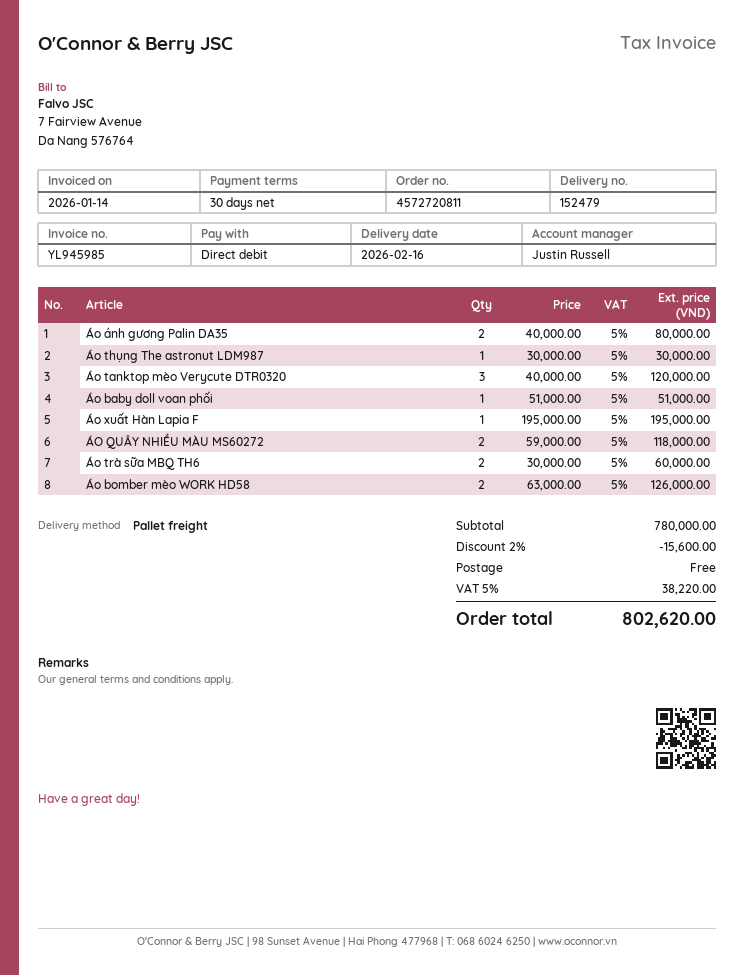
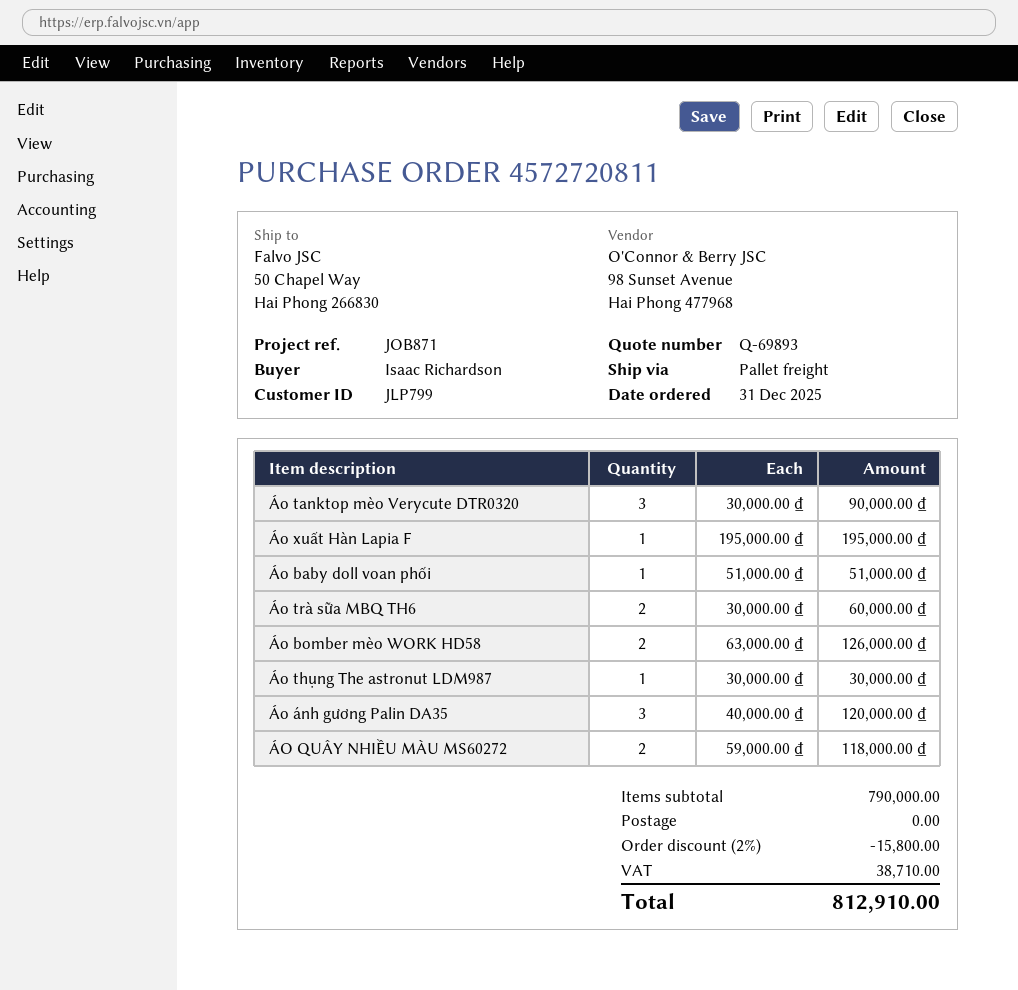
Áo ánh gương Palin DA35: 2 x 40000.00 = 80000.00 -> 3 x 40000.00 = 120000.00
Áo tanktop mèo Verycute DTR0320: 3 x 40000.00 = 120000.00 -> 3 x 30000.00 = 90000.00
subtotal: 780000.00 -> 790000.00
discount: 2% = 15600.00 -> 2% = 15800.00
tax: 38220.00 -> 38710.00
total: 802620.00 -> 812910.00

